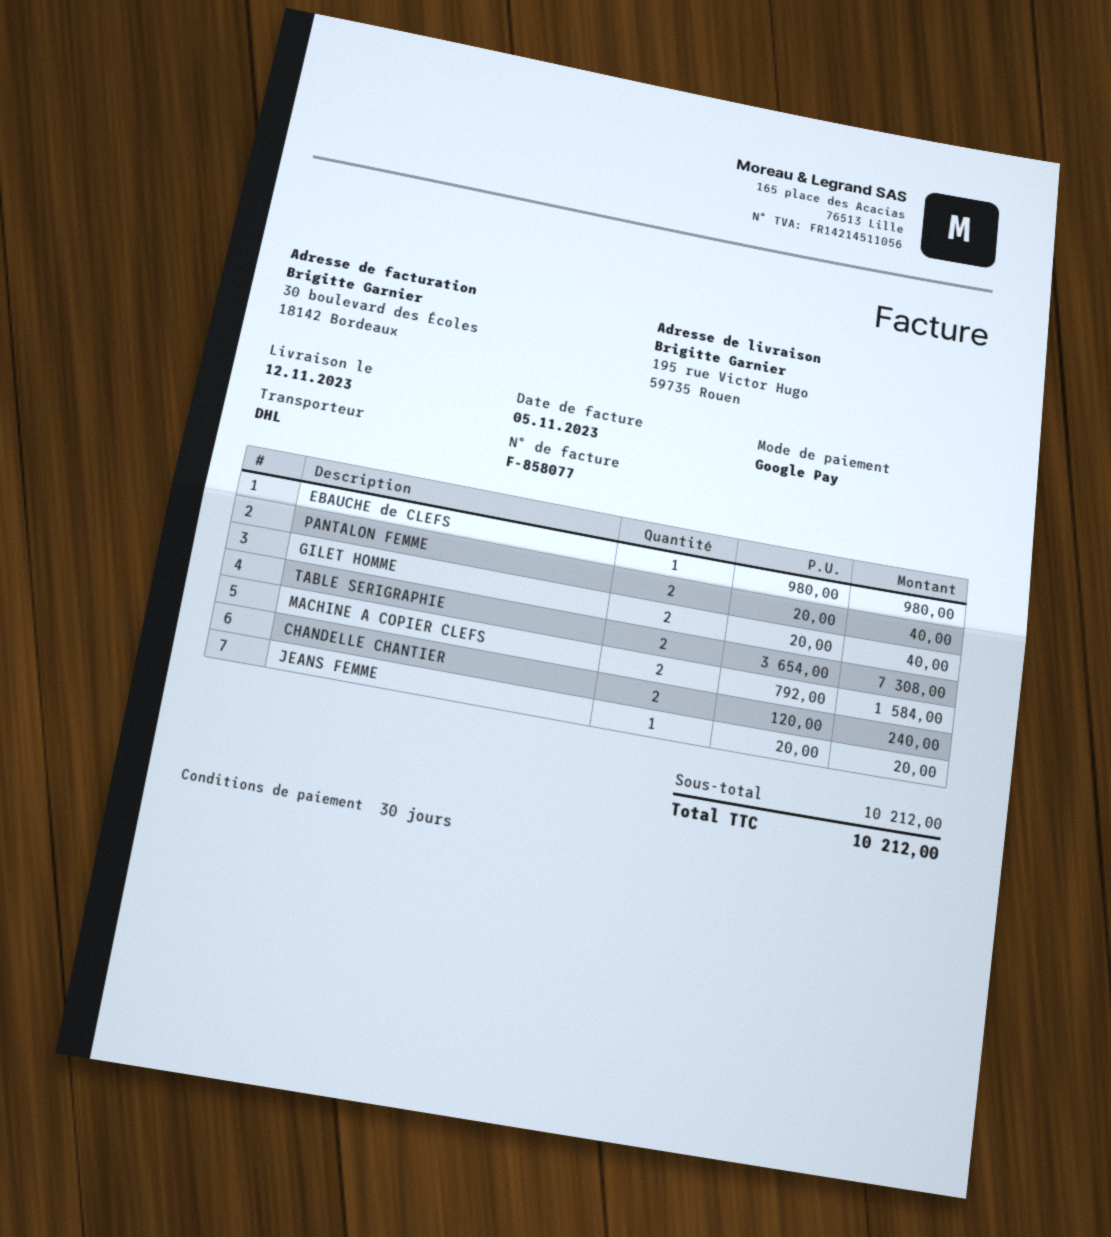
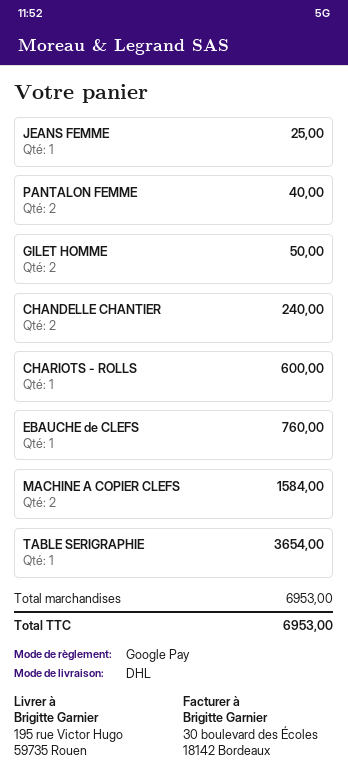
EBAUCHE de CLEFS: 1 for 980.00 -> 1 for 760.00
GILET HOMME: 2 for 40.00 -> 2 for 50.00
TABLE SERIGRAPHIE: 2 for 7308.00 -> 1 for 3654.00
JEANS FEMME: 1 for 20.00 -> 1 for 25.00
CHARIOTS - ROLLS: none -> 1 for 600.00
subtotal: 10212.00 -> 6953.00
total: 10212.00 -> 6953.00

